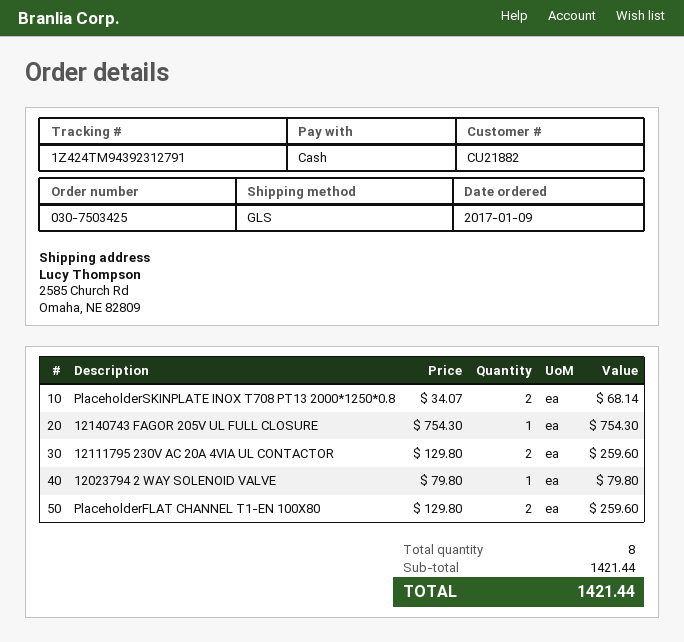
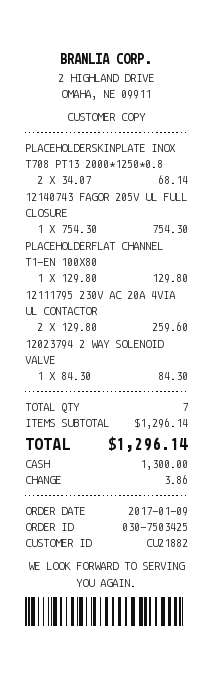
12023794 2 WAY SOLENOID VALVE: 1 x 79.80 = 79.80 -> 1 x 84.30 = 84.30
PlaceholderFLAT CHANNEL T1-EN 100X80: 2 x 129.80 = 259.60 -> 1 x 129.80 = 129.80
total quantity: 8 -> 7
subtotal: 1421.44 -> 1296.14
total: 1421.44 -> 1296.14

